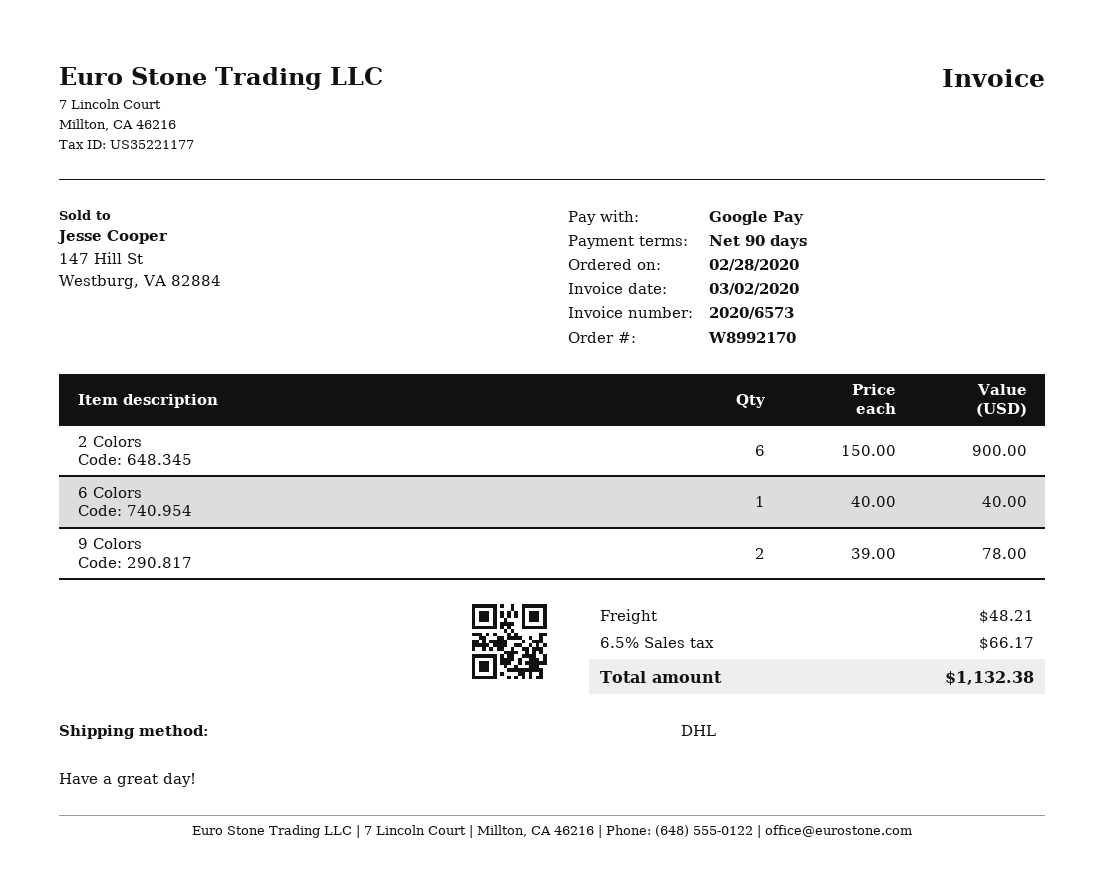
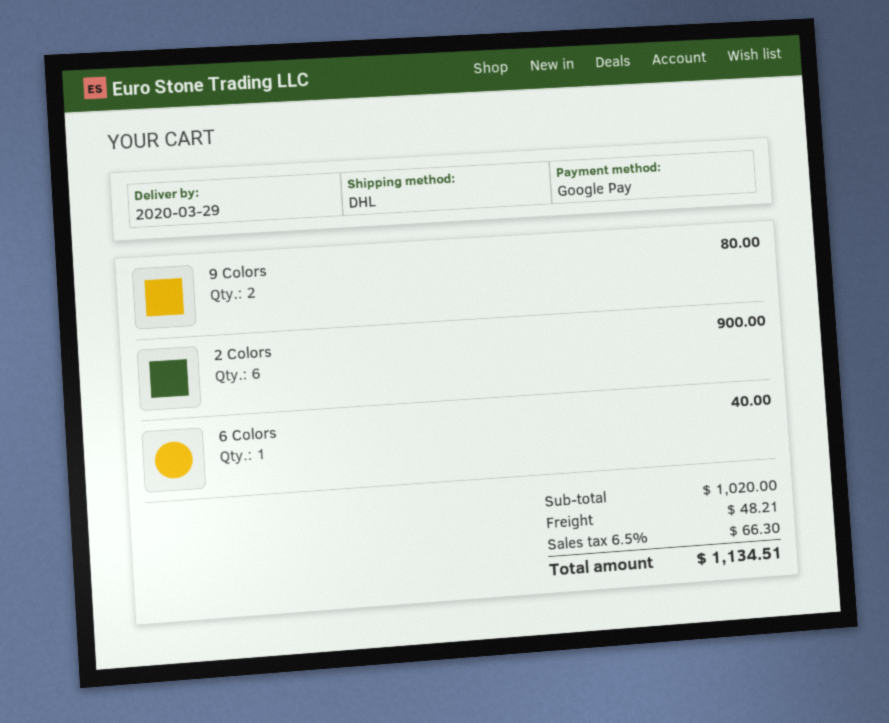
9 Colors: 2 for 78.00 -> 2 for 80.00
tax: 6.5% = 66.17 -> 6.5% = 66.30
total: 1132.38 -> 1134.51

